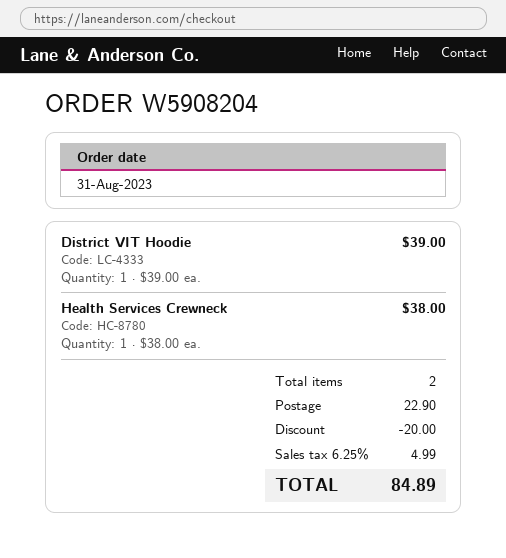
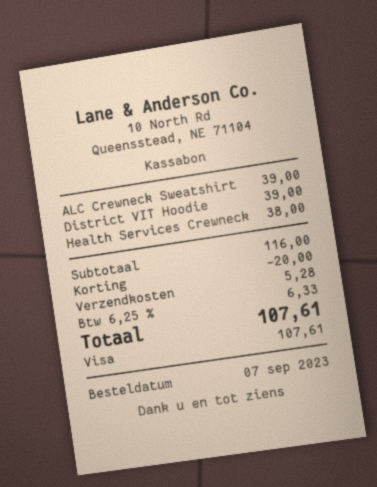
order date: 2023-08-31 -> 2023-09-07
ALC Crewneck Sweatshirt: none -> 1 for 39.00
shipping: 22.90 -> 5.28
tax: 6.25% = 4.99 -> 6.25% = 6.33
total: 84.89 -> 107.61

